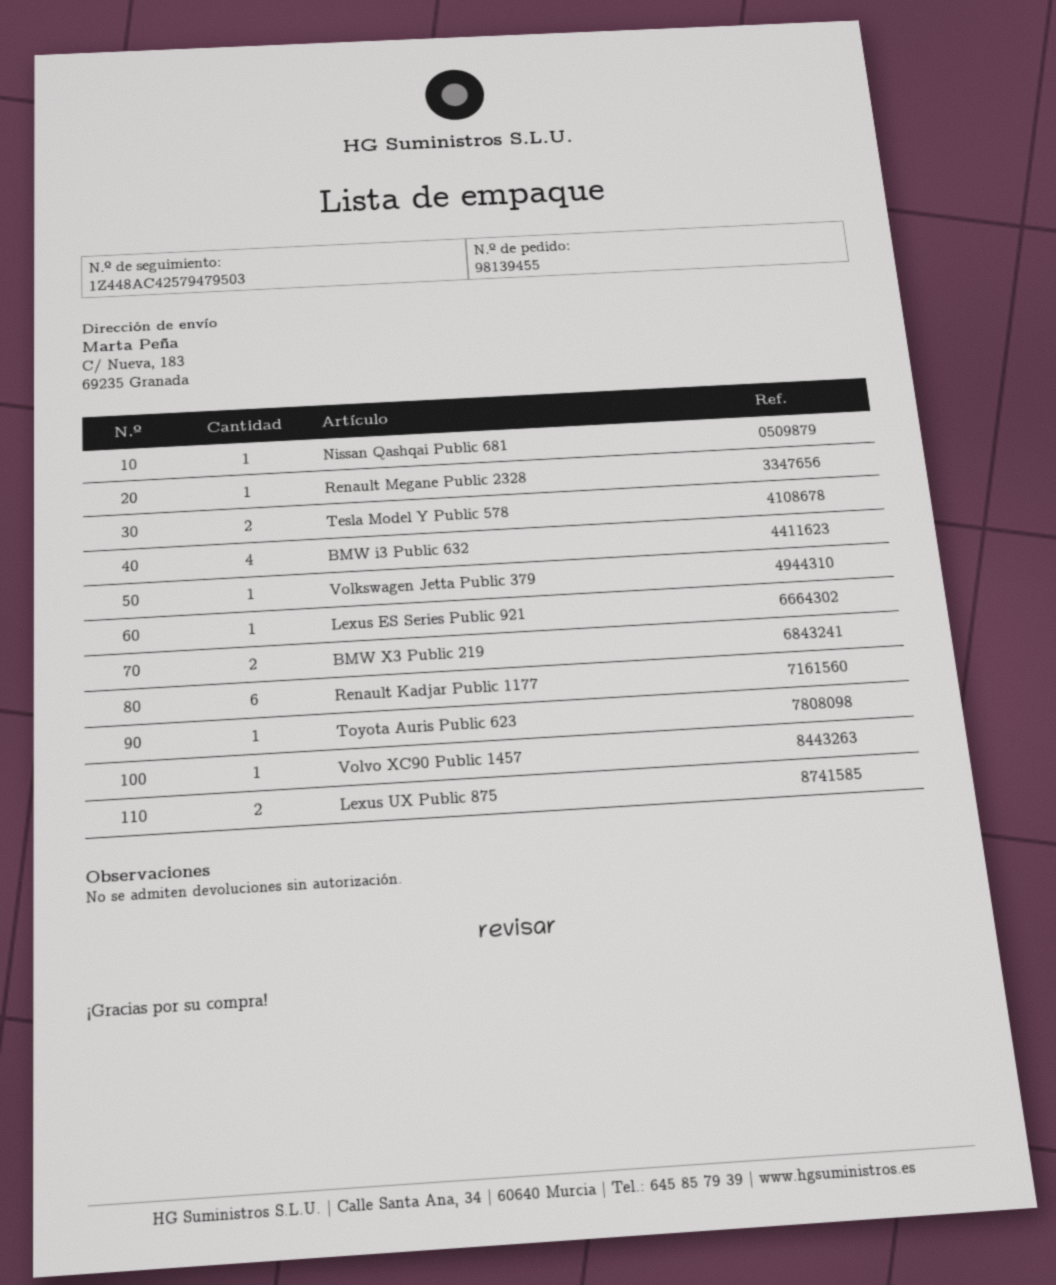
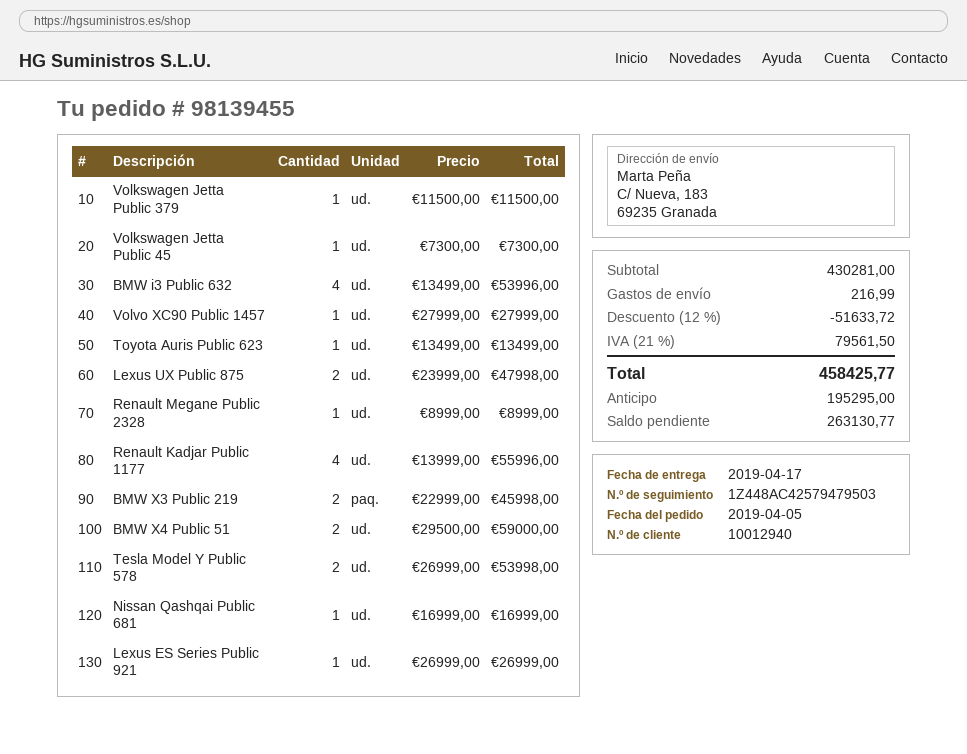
Renault Kadjar Public 1177: 6 -> 4
Volkswagen Jetta Public 45: none -> 1
BMW X4 Public 51: none -> 2

